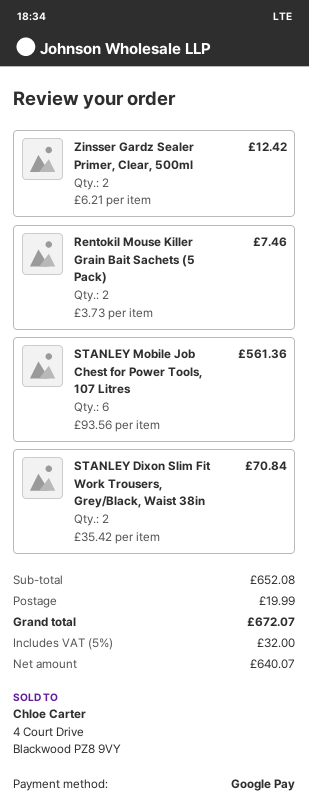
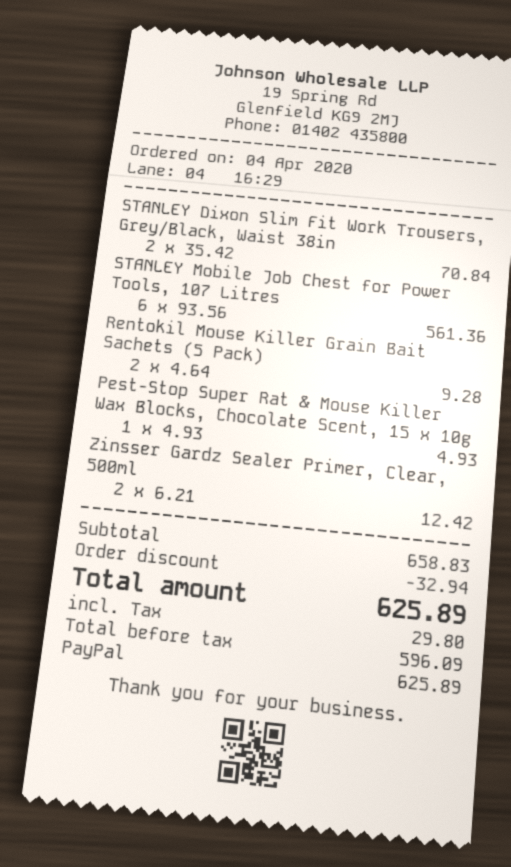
payment method: Google Pay -> PayPal
Rentokil Mouse Killer Grain Bait Sachets (5 Pack): 2 x 3.73 = 7.46 -> 2 x 4.64 = 9.28
Pest-Stop Super Rat & Mouse Killer Wax Blocks, Chocolate Scent, 15 x 10g: none -> 1 x 4.93 = 4.93
subtotal: 652.08 -> 658.83
discount: none -> 32.94
shipping: 19.99 -> none
net: 640.07 -> 596.09
tax: 32.00 -> 29.80
total: 672.07 -> 625.89

